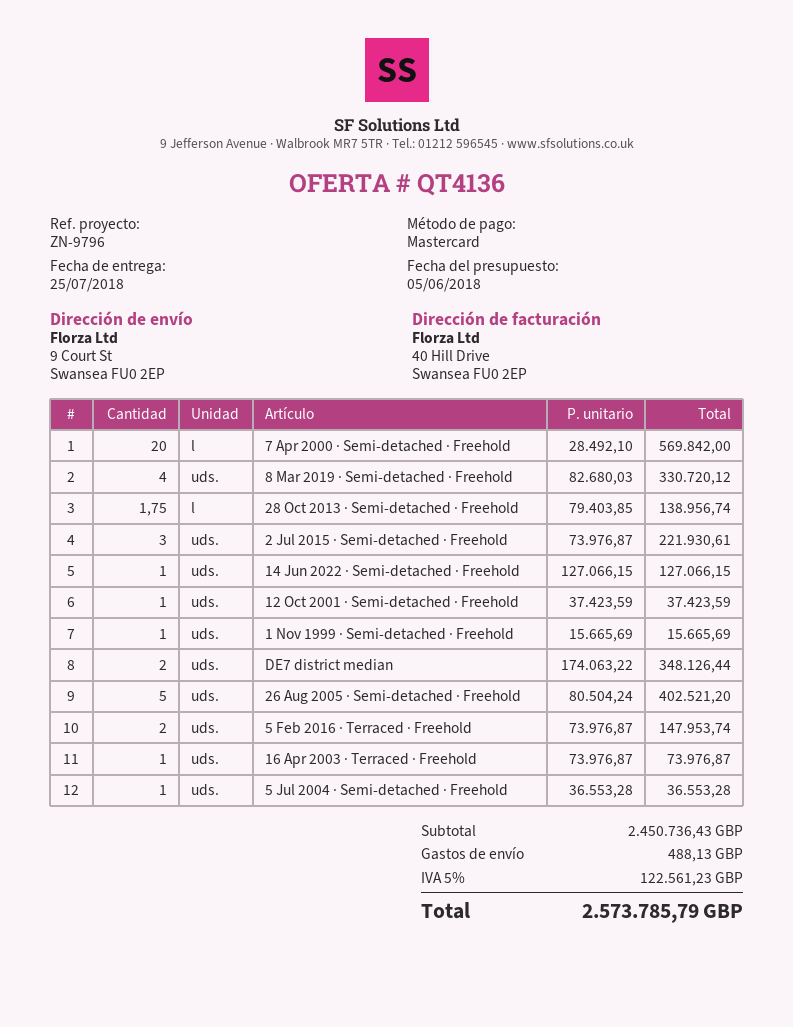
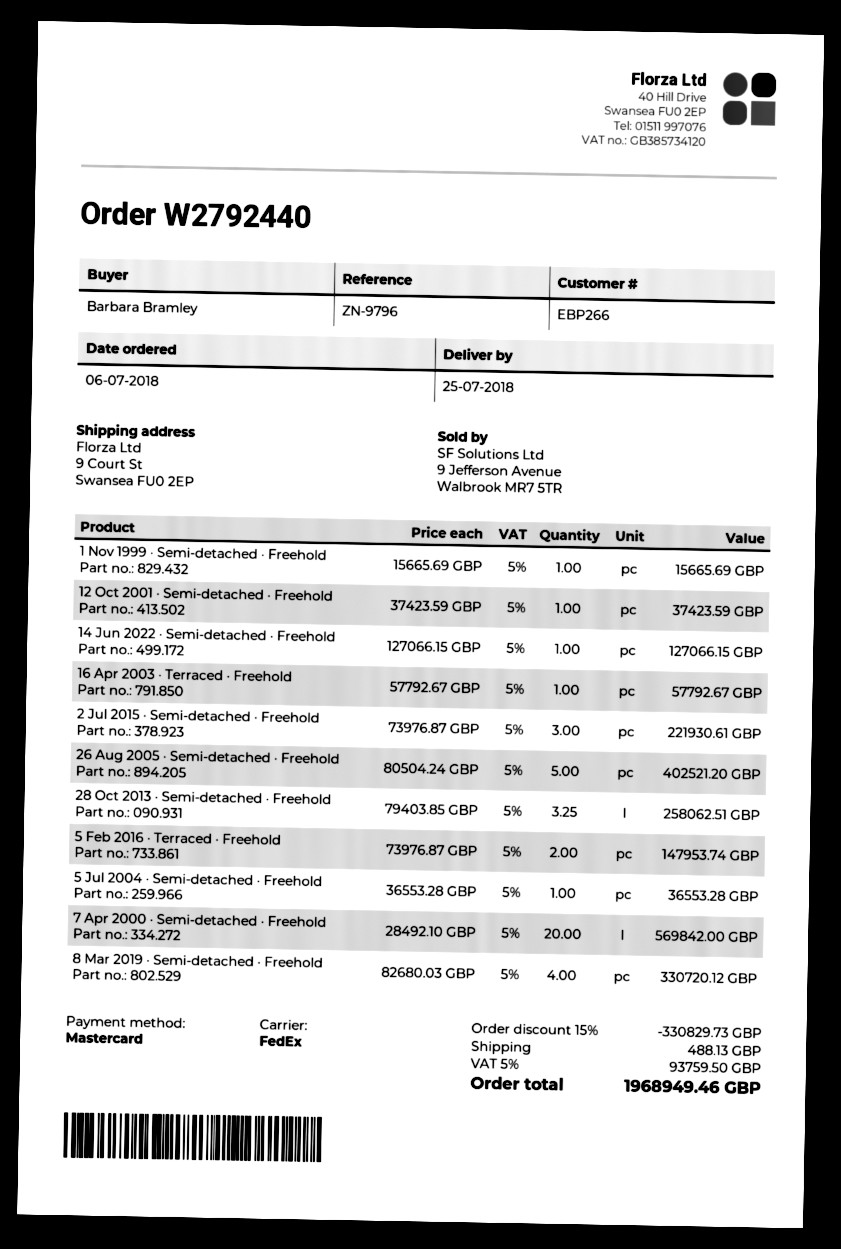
28 Oct 2013 · Semi-detached · Freehold: 1.75 x 79403.85 = 138956.74 -> 3.25 x 79403.85 = 258062.51
DE7 district median: 2 x 174063.22 = 348126.44 -> none
16 Apr 2003 · Terraced · Freehold: 1 x 73976.87 = 73976.87 -> 1 x 57792.67 = 57792.67
discount: none -> 15% = 330829.73
tax: 5% = 122561.23 -> 5% = 93759.50
total: 2573785.79 -> 1968949.46

